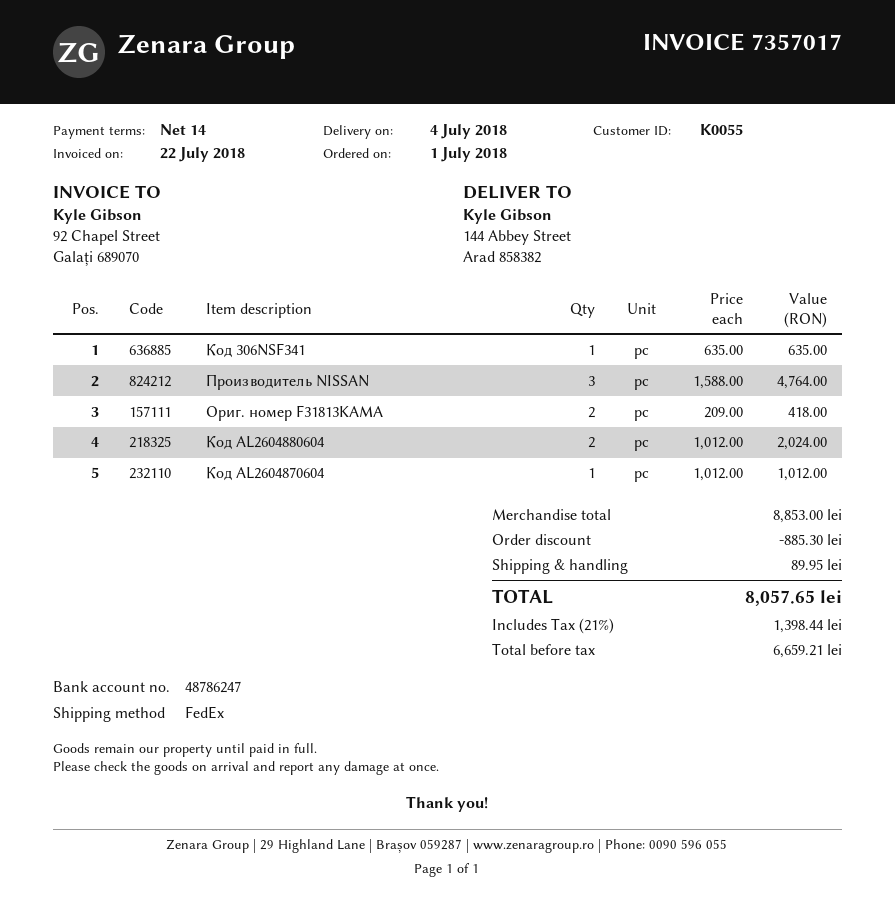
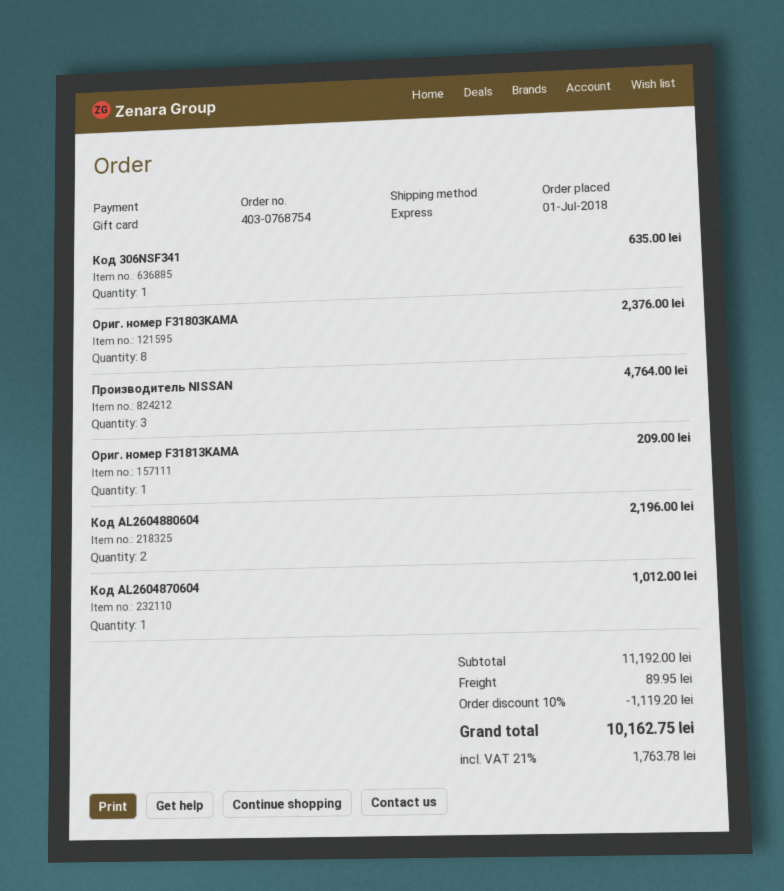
shipping method: FedEx -> express
Ориг. номер F31813KAMA: 2 for 418.00 -> 1 for 209.00
Код AL2604880604: 2 for 2024.00 -> 2 for 2196.00
Ориг. номер F31803KAMA: none -> 8 for 2376.00
subtotal: 8853.00 -> 11192.00
discount: 885.30 -> 1119.20
tax: 21% = 1398.44 -> 21% = 1763.78
total: 8057.65 -> 10162.75

